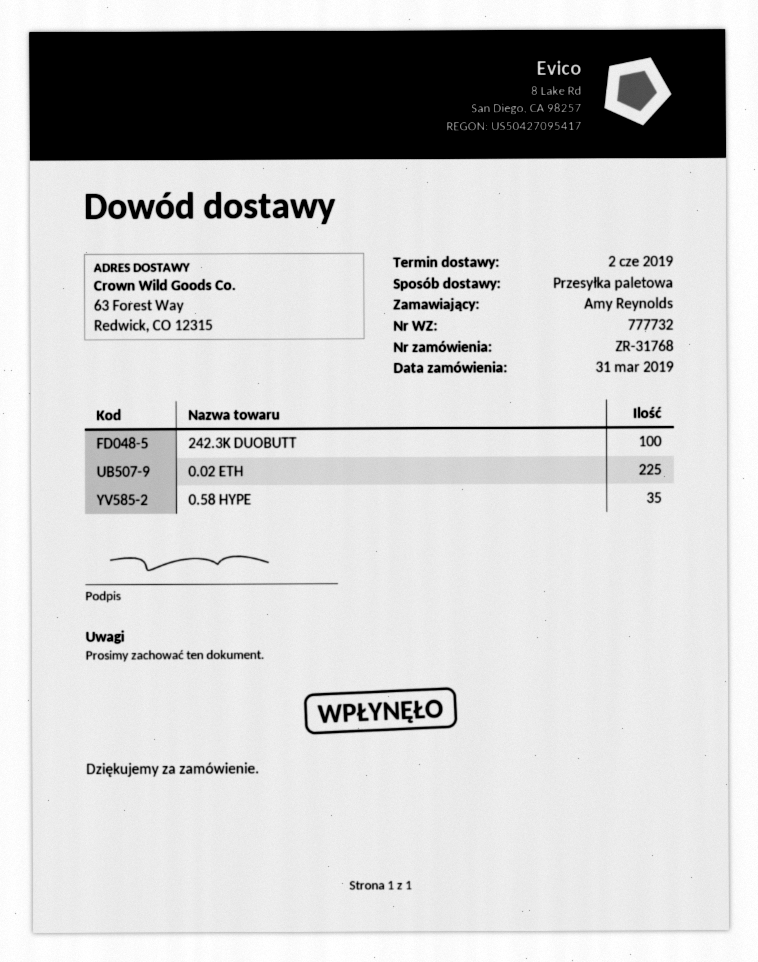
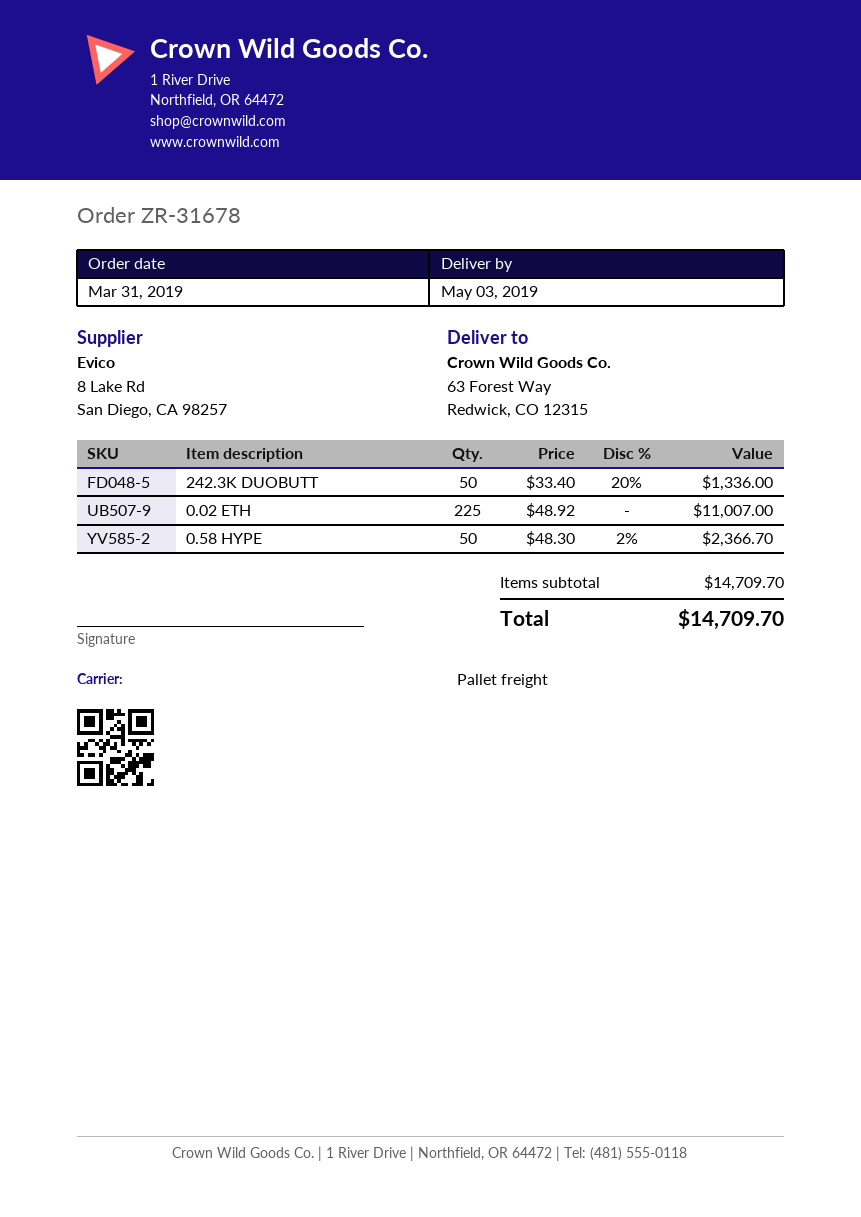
order number: ZR-31768 -> ZR-31678
delivery date: 2019-06-02 -> 2019-05-03
242.3K DUOBUTT: 100 -> 50
0.58 HYPE: 35 -> 50

